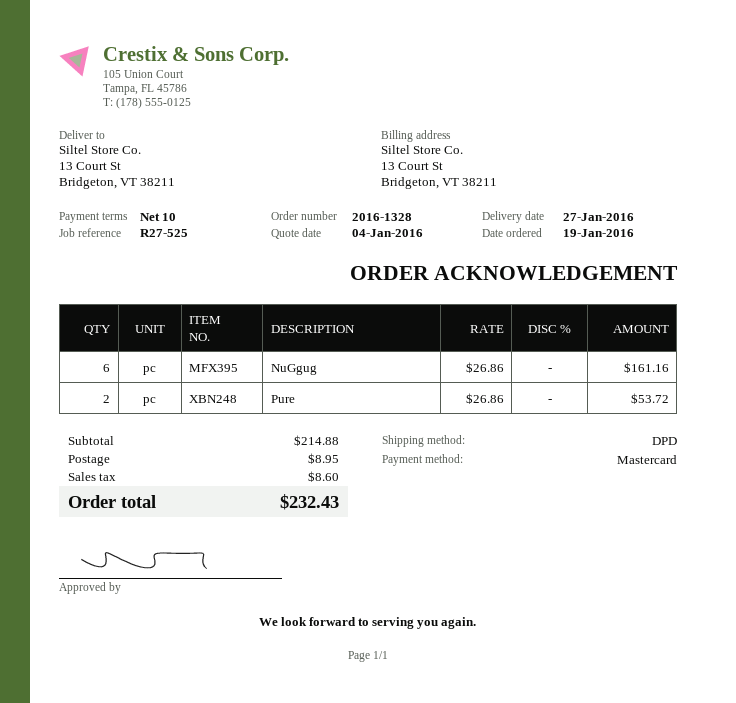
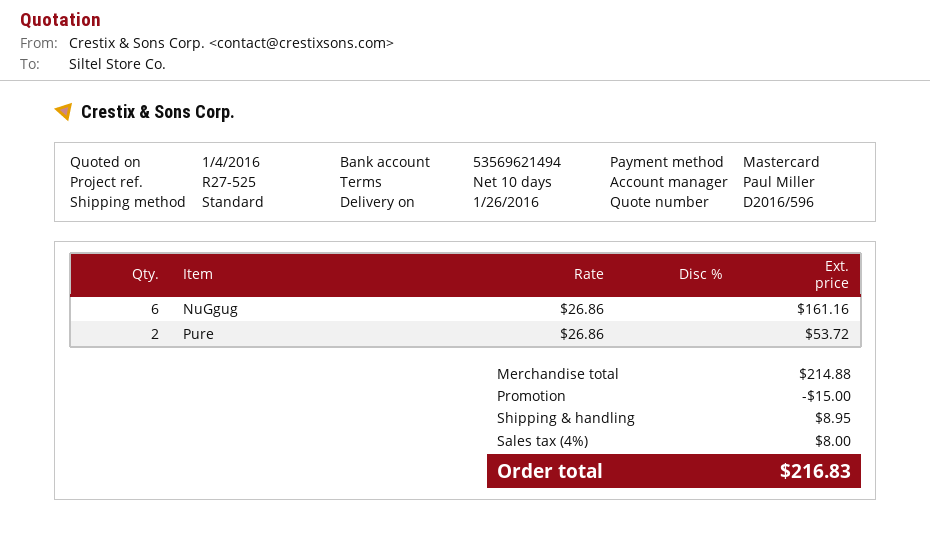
delivery date: 2016-01-27 -> 2016-01-26
shipping method: DPD -> standard
discount: none -> 15.00
tax: 8.60 -> 8.00
total: 232.43 -> 216.83

